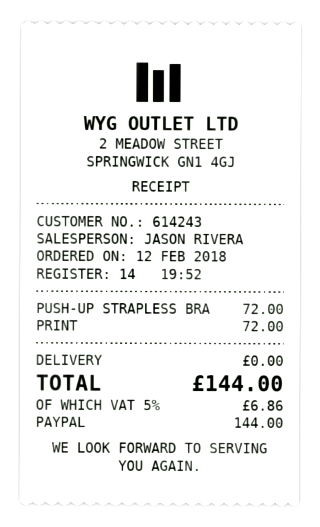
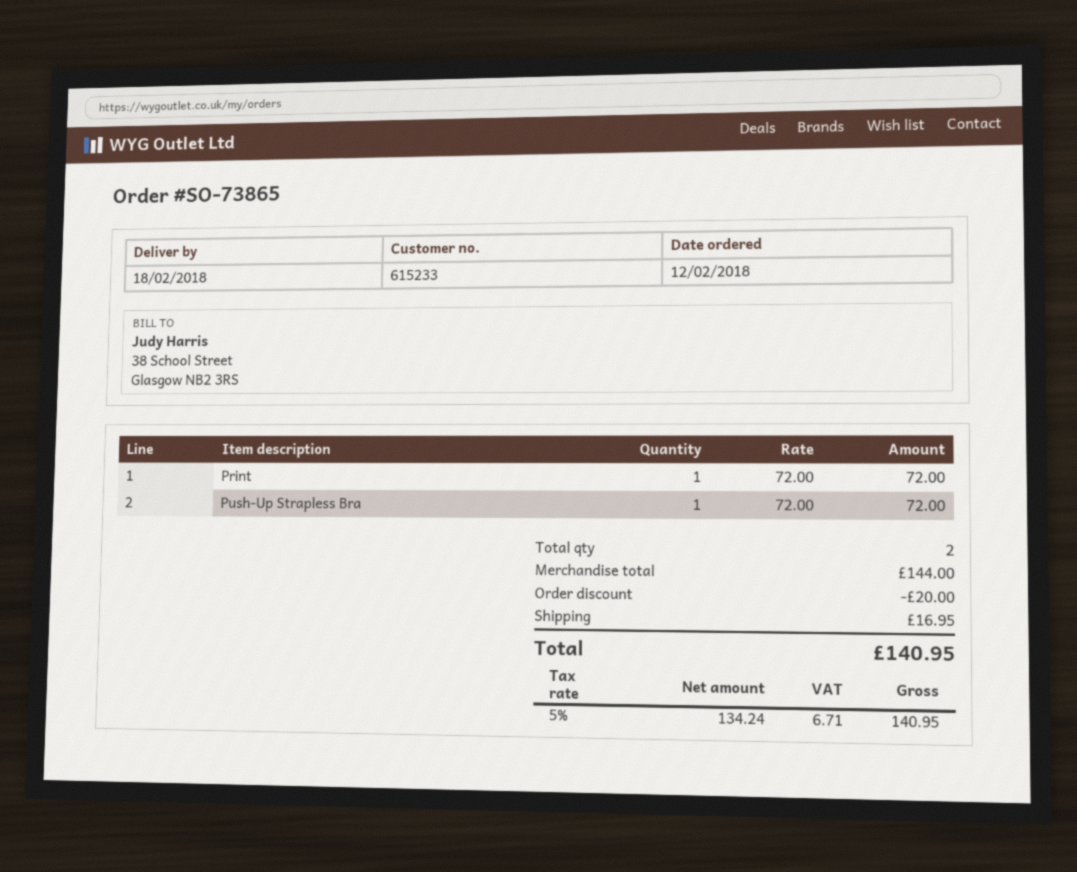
customer number: 614243 -> 615233
discount: none -> 20.00
shipping: 0.00 -> 16.95
tax: 5% = 6.86 -> 5% = 6.71
total: 144.00 -> 140.95

